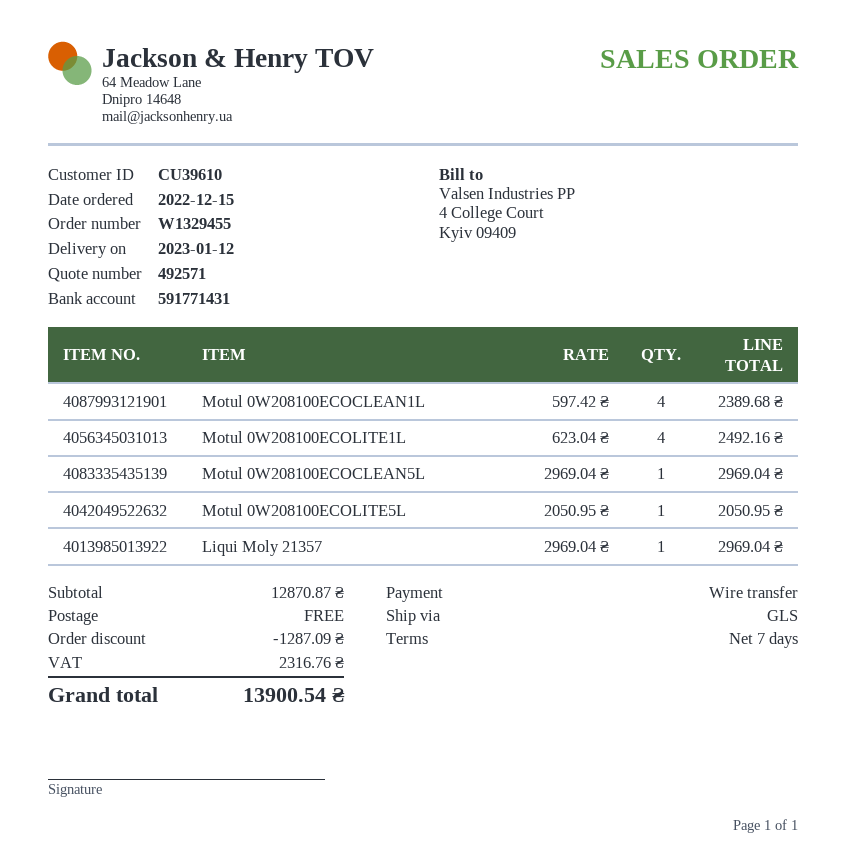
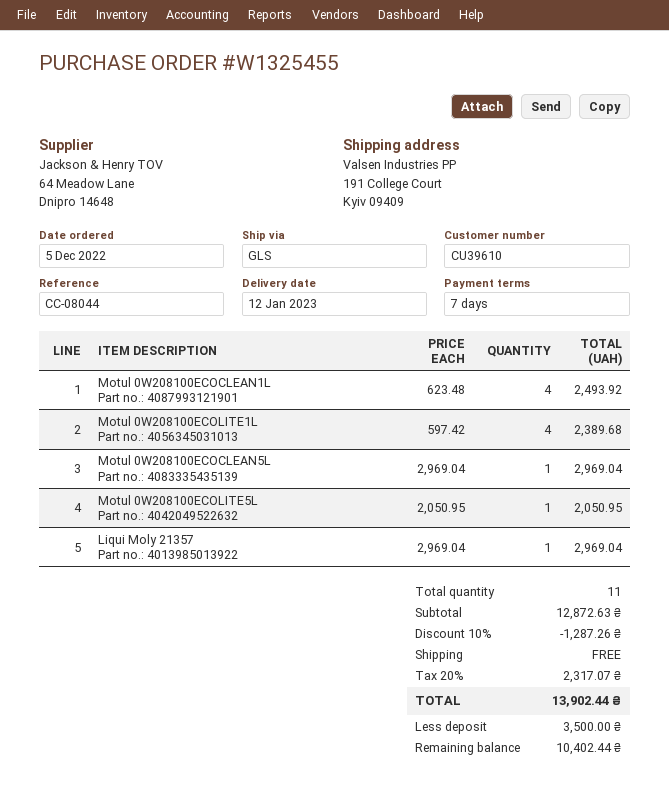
order number: W1329455 -> W1325455
order date: 2022-12-15 -> 2022-12-05
Motul 0W208100ECOCLEAN1L: 4 x 597.42 = 2389.68 -> 4 x 623.48 = 2493.92
Motul 0W208100ECOLITE1L: 4 x 623.04 = 2492.16 -> 4 x 597.42 = 2389.68
subtotal: 12870.87 -> 12872.63
discount: 1287.09 -> 1287.26
tax: 2316.76 -> 2317.07
total: 13900.54 -> 13902.44

